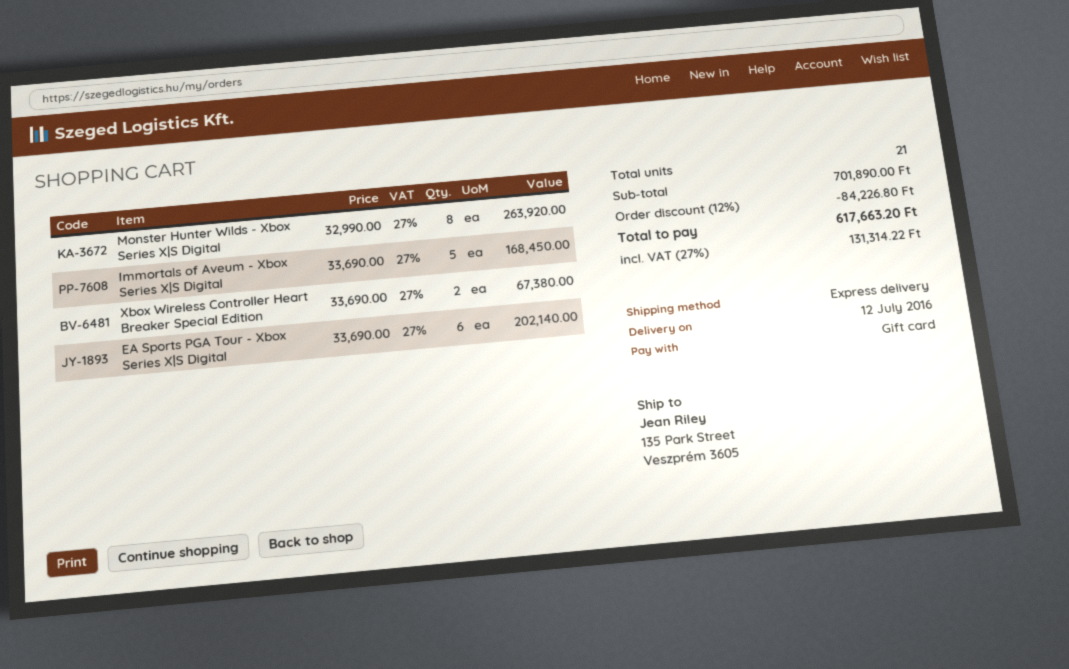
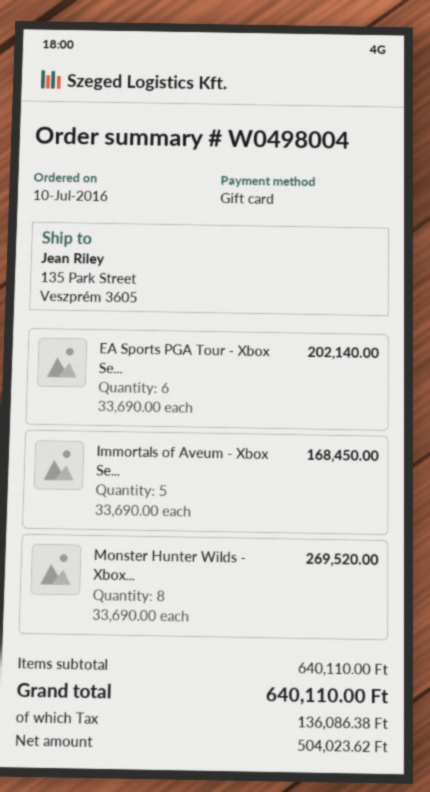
Monster Hunter Wilds - Xbox Series X|S Digital: 8 x 32990.00 = 263920.00 -> 8 x 33690.00 = 269520.00
Xbox Wireless Controller Heart Breaker Special Edition: 2 x 33690.00 = 67380.00 -> none
subtotal: 701890.00 -> 640110.00
discount: 12% = 84226.80 -> none
tax: 131314.22 -> 136086.38
total: 617663.20 -> 640110.00

